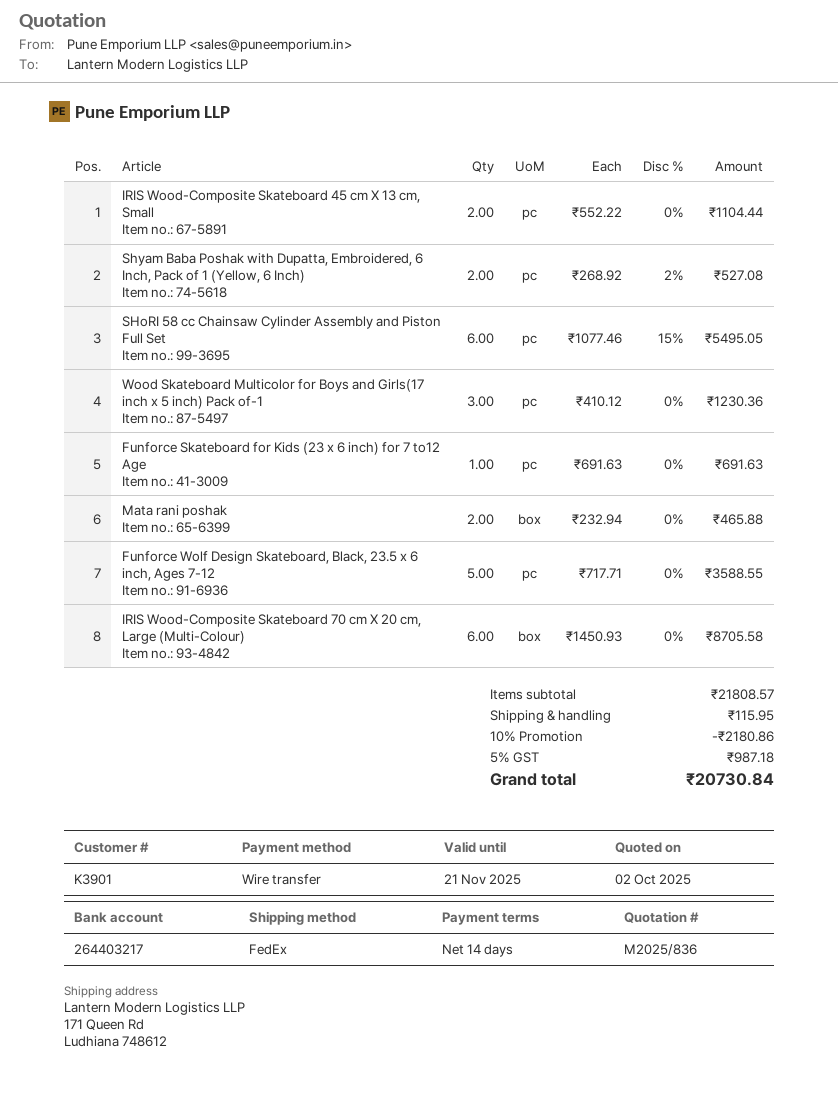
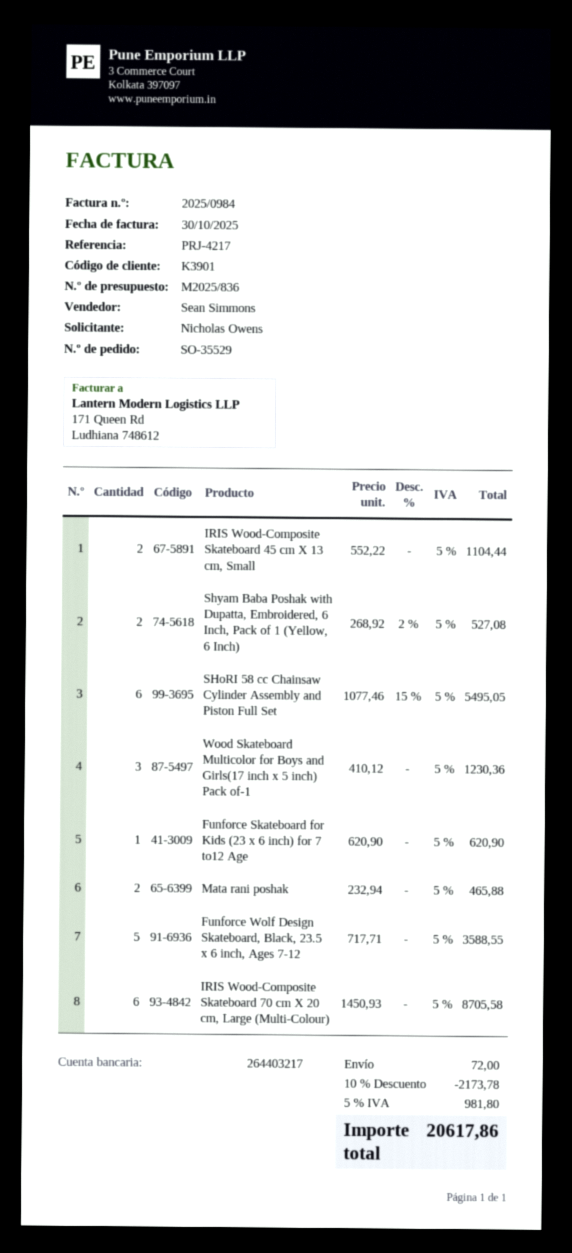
Funforce Skateboard for Kids (23 x 6 inch) for 7 to12 Age: 1 x 691.63 = 691.63 -> 1 x 620.90 = 620.90
discount: 10% = 2180.86 -> 10% = 2173.78
shipping: 115.95 -> 72.00
tax: 5% = 987.18 -> 5% = 981.80
total: 20730.84 -> 20617.86

